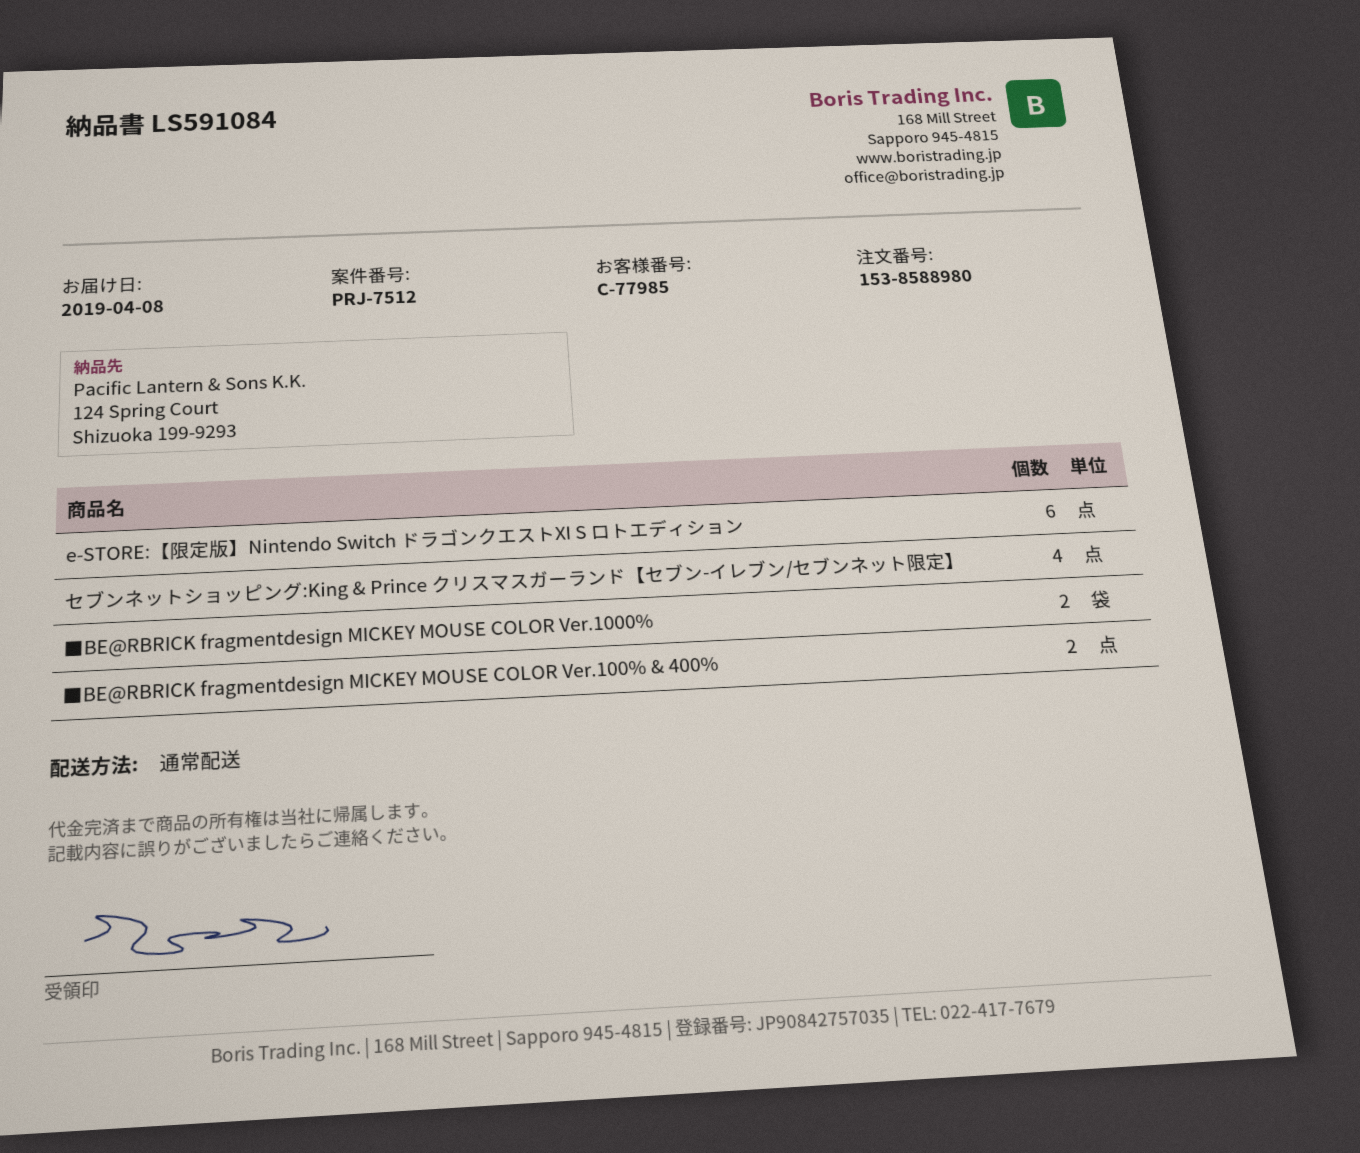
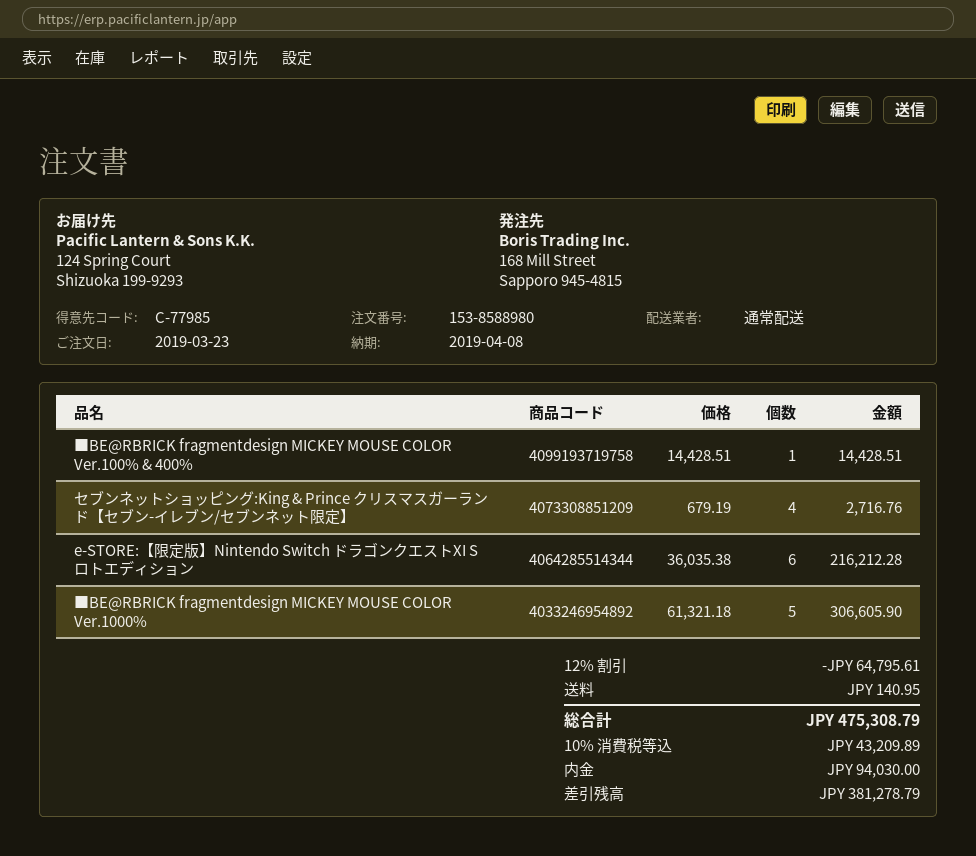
■BE@RBRICK fragmentdesign MICKEY MOUSE COLOR Ver.1000%: 2 -> 5
■BE@RBRICK fragmentdesign MICKEY MOUSE COLOR Ver.100% & 400%: 2 -> 1

